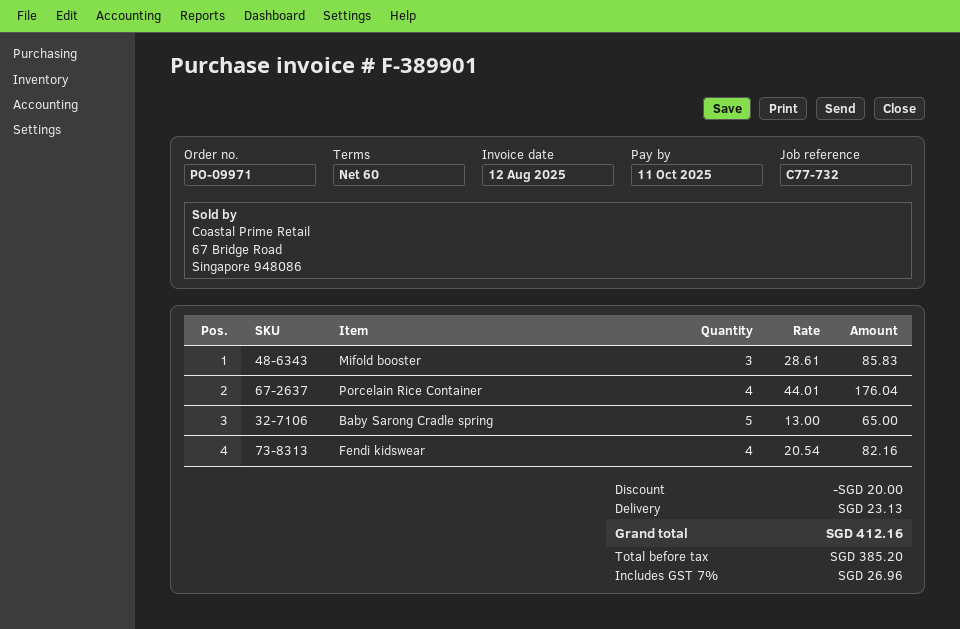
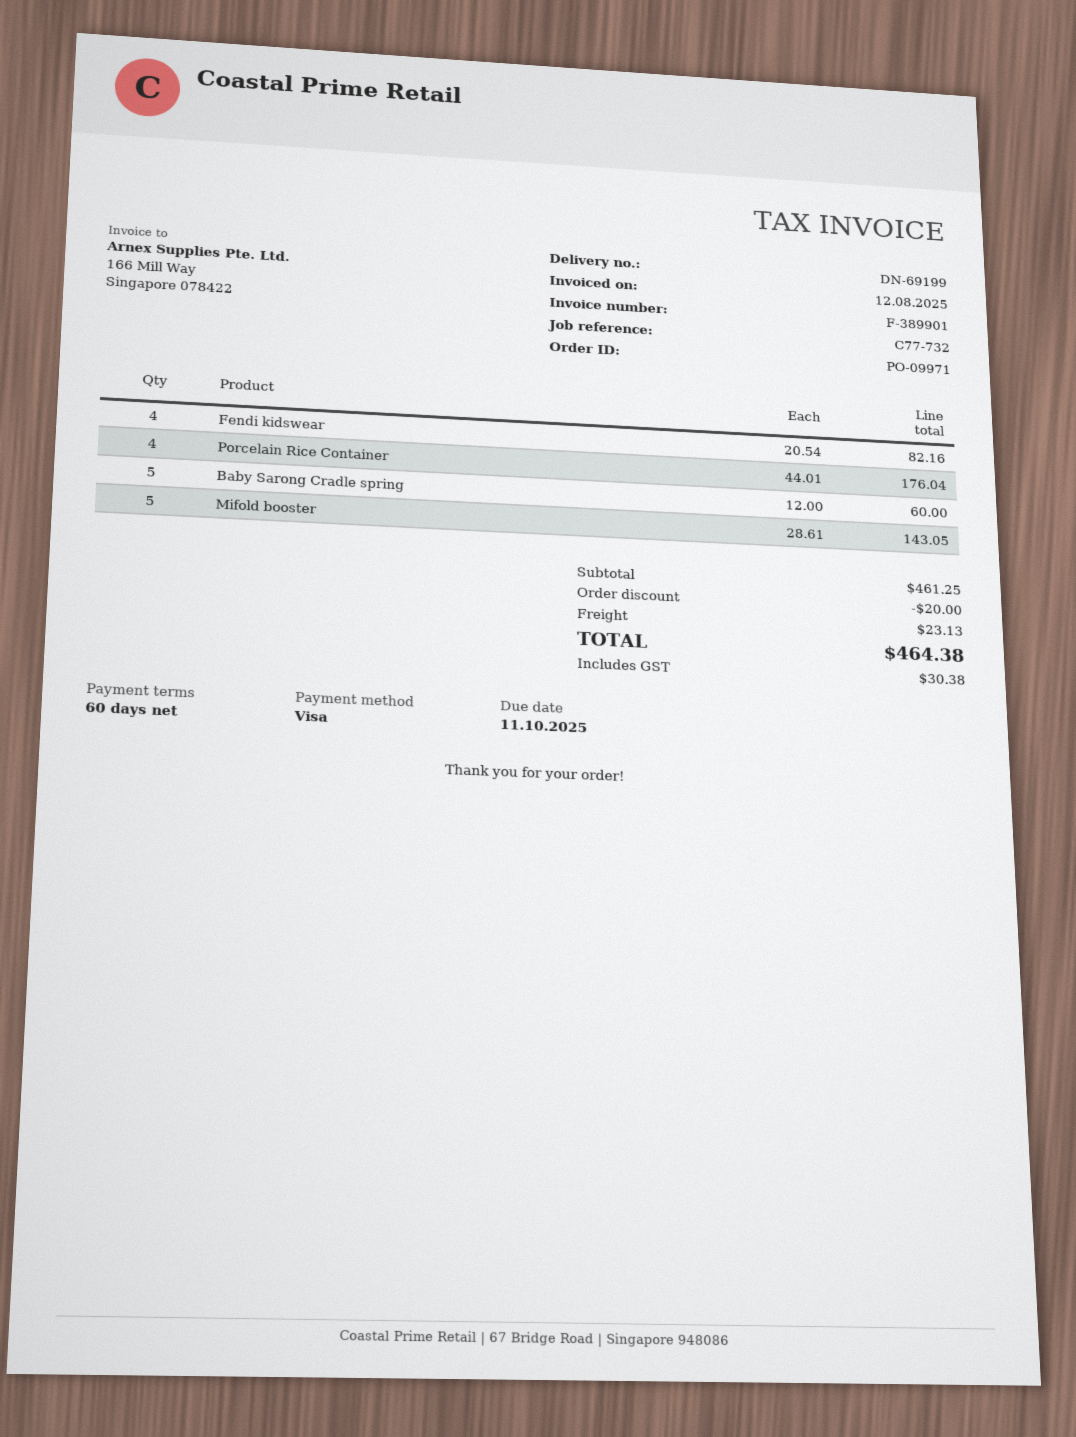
Mifold booster: 3 x 28.61 = 85.83 -> 5 x 28.61 = 143.05
Baby Sarong Cradle spring: 5 x 13.00 = 65.00 -> 5 x 12.00 = 60.00
tax: 26.96 -> 30.38
total: 412.16 -> 464.38

